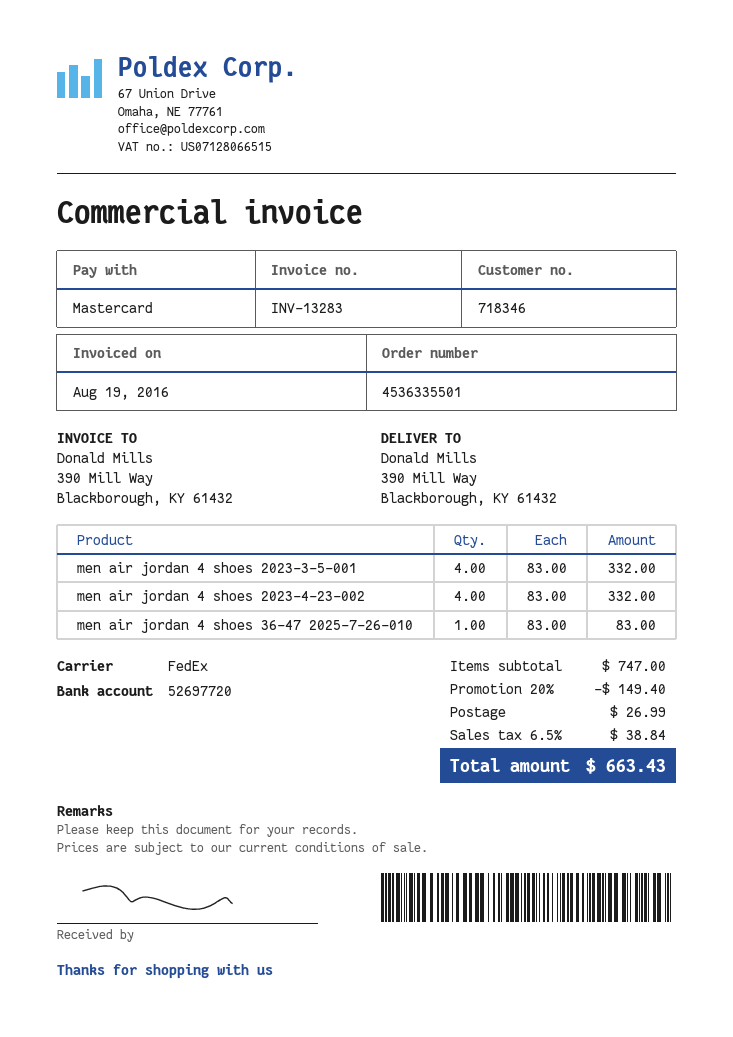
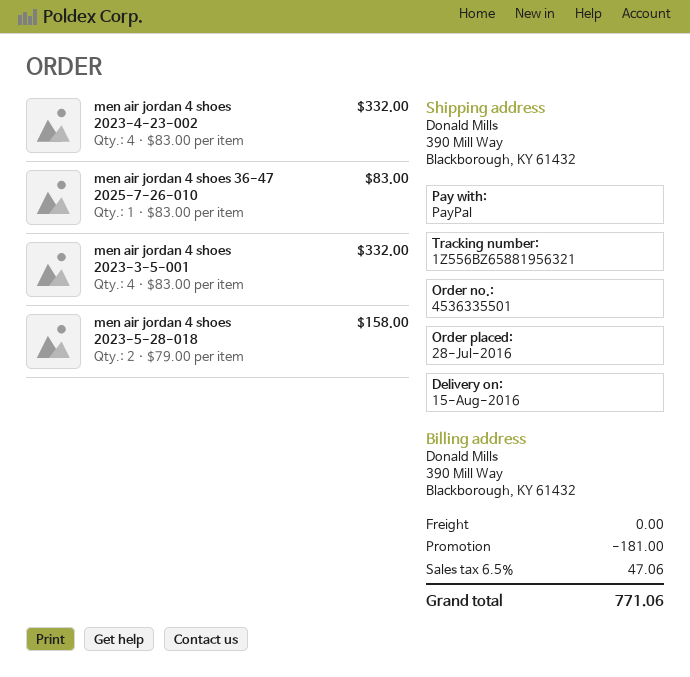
payment method: Mastercard -> PayPal
men air jordan 4 shoes 2023-5-28-018: none -> 2 x 79.00 = 158.00
discount: 149.40 -> 181.00
shipping: 26.99 -> 0.00
tax: 6.5% = 38.84 -> 6.5% = 47.06
total: 663.43 -> 771.06

